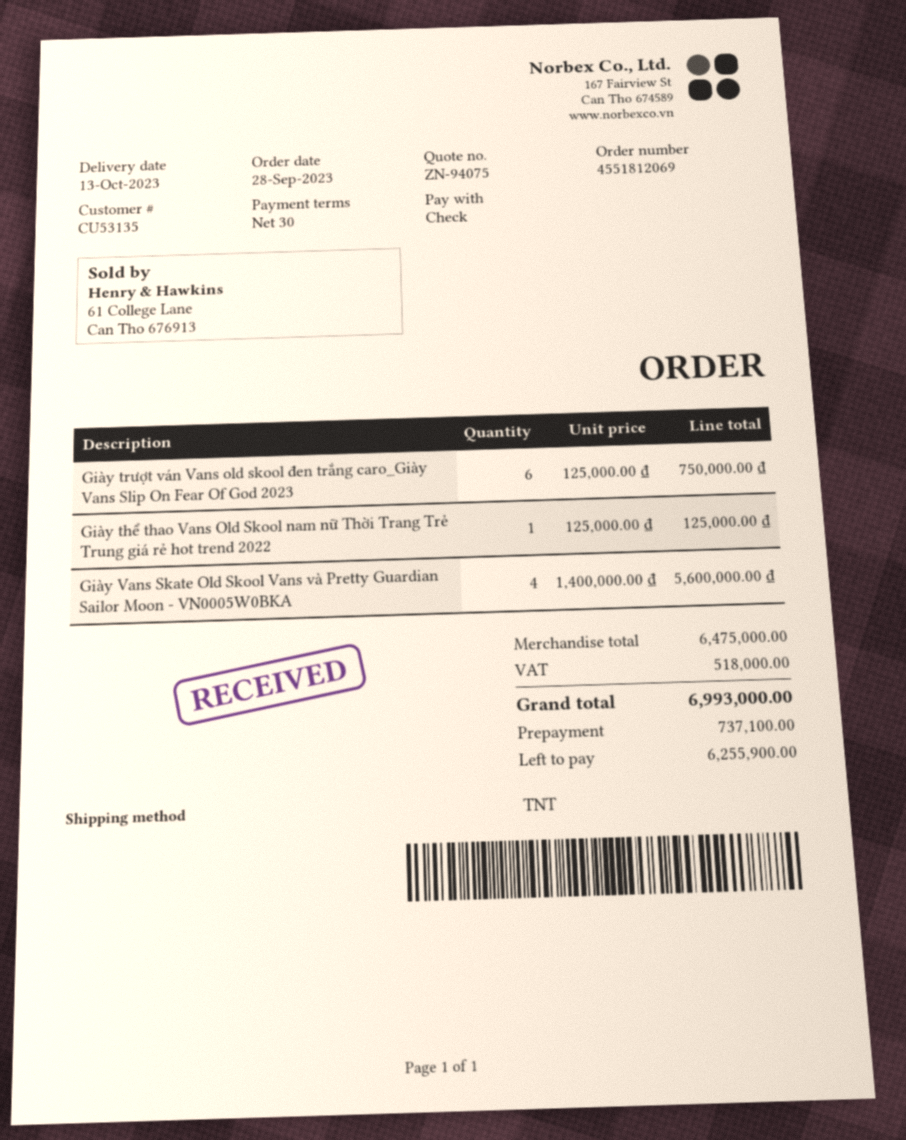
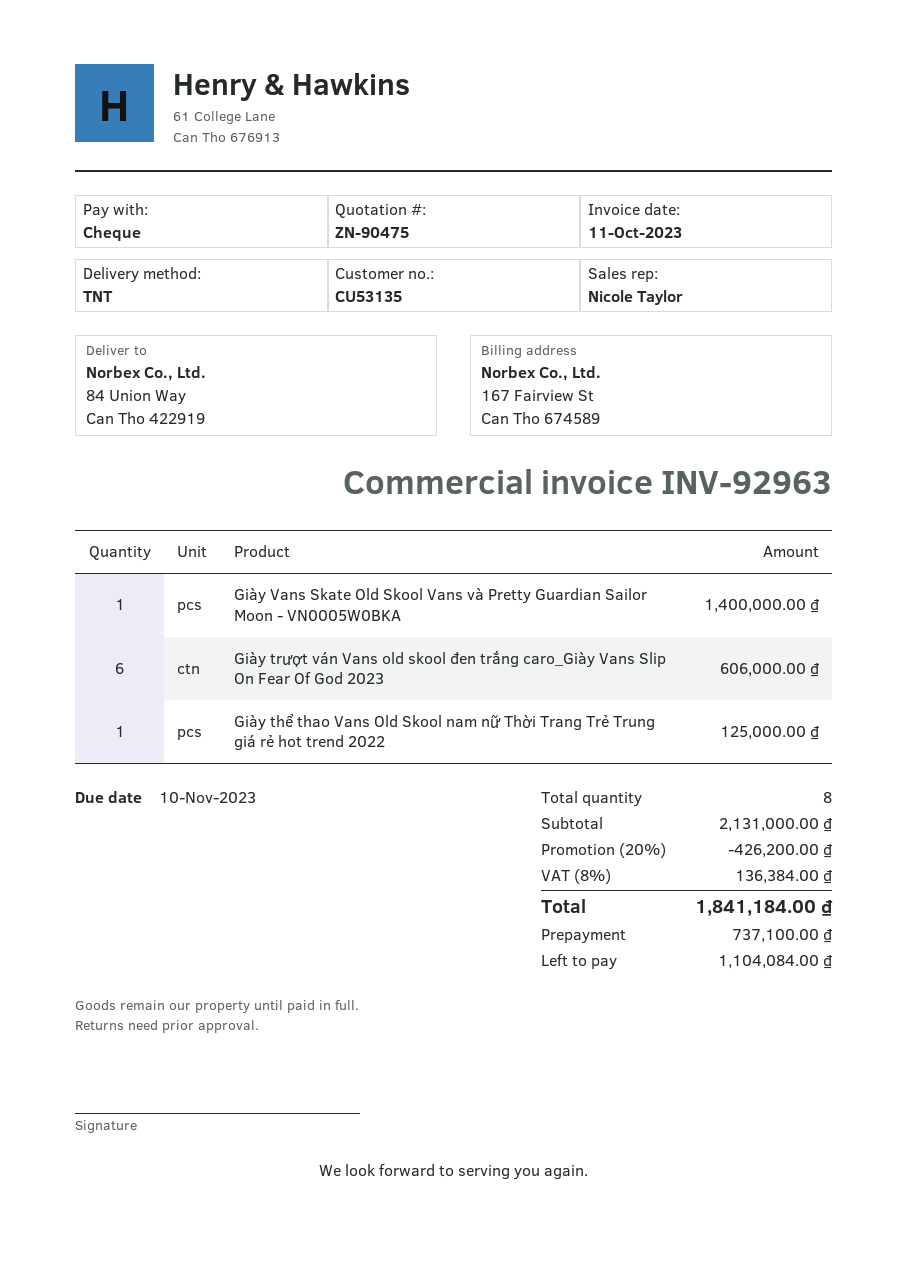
quote number: ZN-94075 -> ZN-90475
Giày trượt ván Vans old skool đen trắng caro_Giày Vans Slip On Fear Of God 2023: 6 for 750000.00 -> 6 for 606000.00
Giày Vans Skate Old Skool Vans và Pretty Guardian Sailor Moon - VN0005W0BKA: 4 for 5600000.00 -> 1 for 1400000.00
subtotal: 6475000.00 -> 2131000.00
discount: none -> 20% = 426200.00
tax: 518000.00 -> 136384.00
total: 6993000.00 -> 1841184.00
balance: 6255900.00 -> 1104084.00

